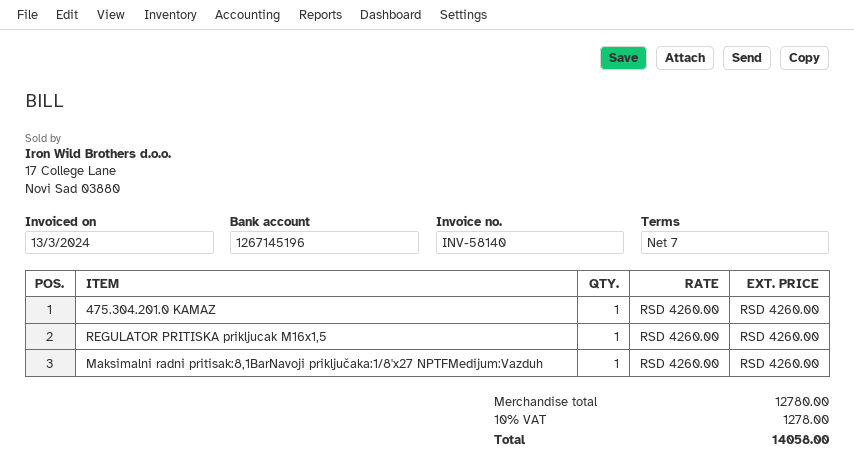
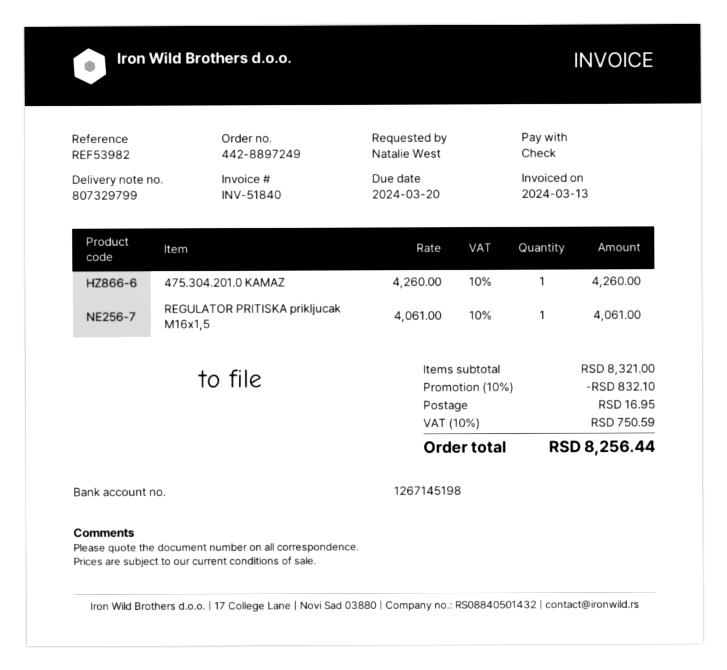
invoice number: INV-58140 -> INV-51840
bank account: 1267145196 -> 1267145198
REGULATOR PRITISKA prikljucak M16x1,5: 1 x 4260.00 = 4260.00 -> 1 x 4061.00 = 4061.00
Maksimalni radni pritisak:8,1BarNavoji priključaka:1/8'x27 NPTFMedijum:Vazduh: 1 x 4260.00 = 4260.00 -> none
subtotal: 12780.00 -> 8321.00
discount: none -> 10% = 832.10
shipping: none -> 16.95
tax: 10% = 1278.00 -> 10% = 750.59
total: 14058.00 -> 8256.44

